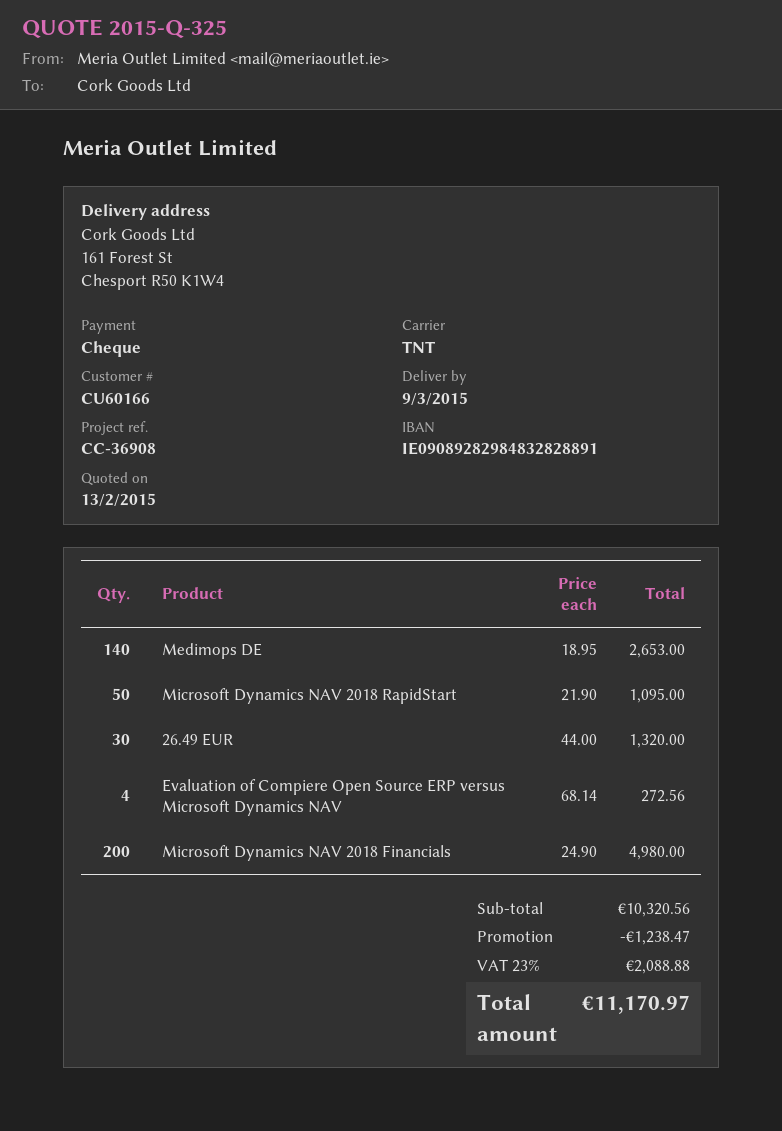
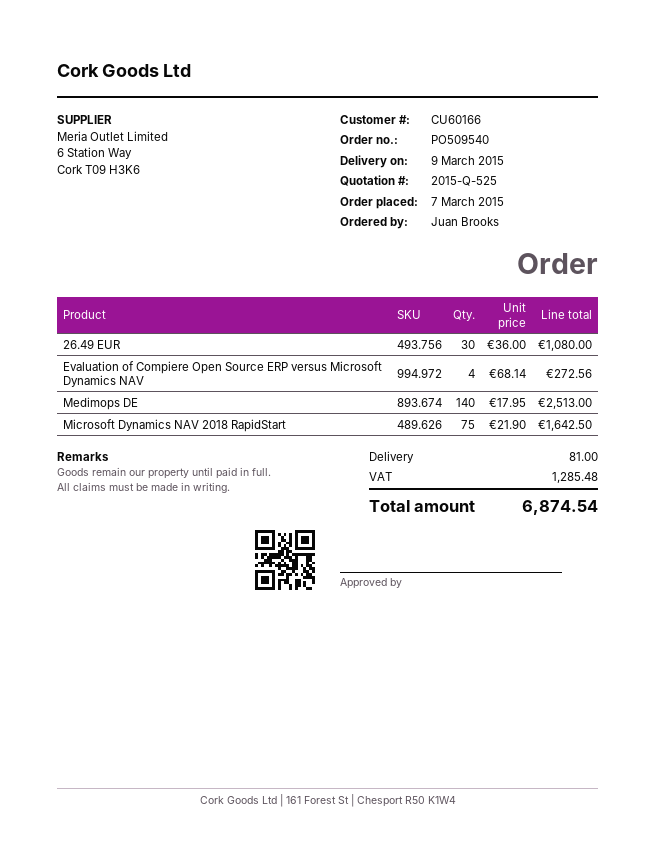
quote number: 2015-Q-325 -> 2015-Q-525
Medimops DE: 140 x 18.95 = 2653.00 -> 140 x 17.95 = 2513.00
Microsoft Dynamics NAV 2018 RapidStart: 50 x 21.90 = 1095.00 -> 75 x 21.90 = 1642.50
26.49 EUR: 30 x 44.00 = 1320.00 -> 30 x 36.00 = 1080.00
Microsoft Dynamics NAV 2018 Financials: 200 x 24.90 = 4980.00 -> none
discount: 1238.47 -> none
shipping: none -> 81.00
tax: 2088.88 -> 1285.48
total: 11170.97 -> 6874.54

